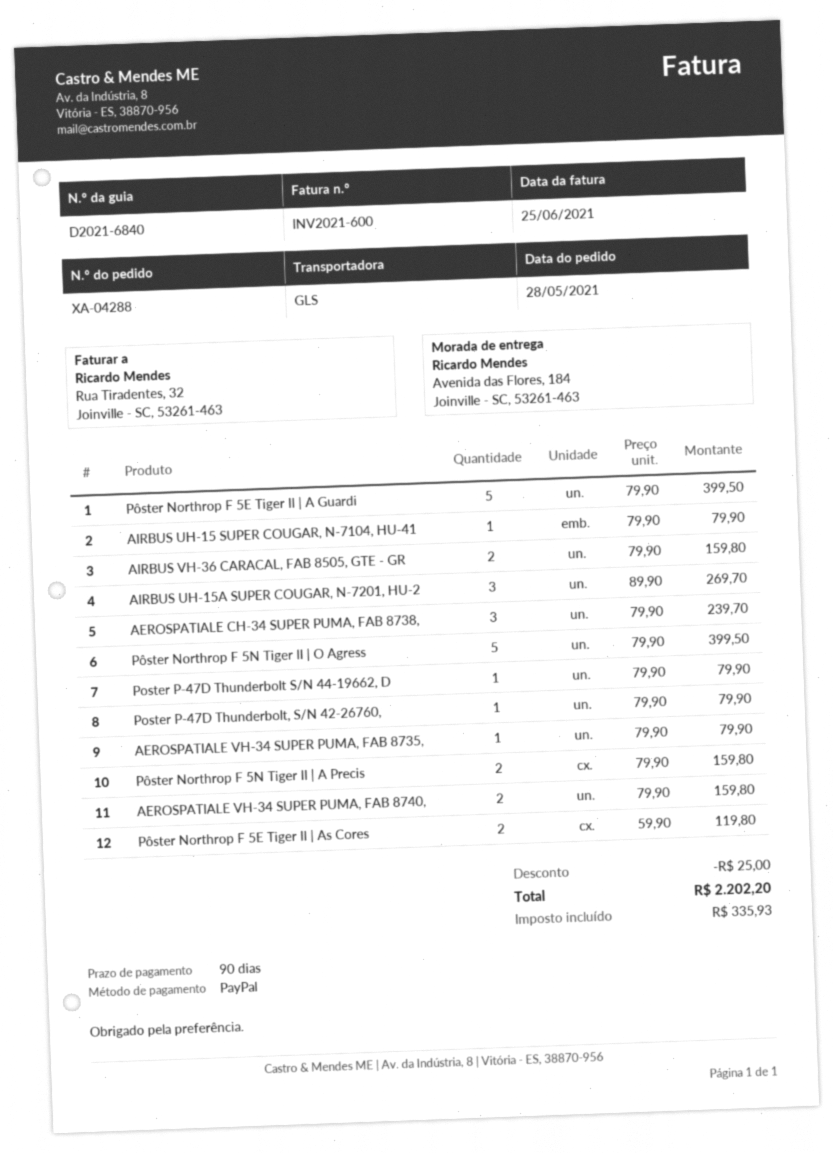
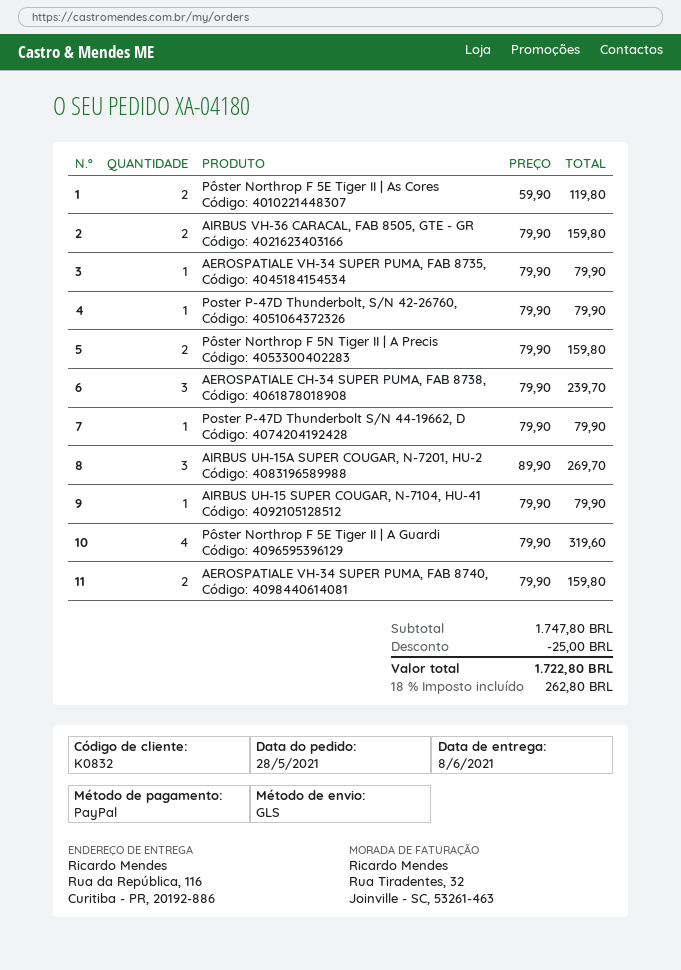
order number: XA-04288 -> XA-04180
ship to: Avenida das Flores, 184, Joinville - SC, 53261-463 -> Rua da República, 116, Curitiba - PR, 20192-886
Pôster Northrop F 5E Tiger II | A Guardi: 5 x 79.90 = 399.50 -> 4 x 79.90 = 319.60
Pôster Northrop F 5N Tiger II | O Agress: 5 x 79.90 = 399.50 -> none
tax: 335.93 -> 262.80
total: 2202.20 -> 1722.80

